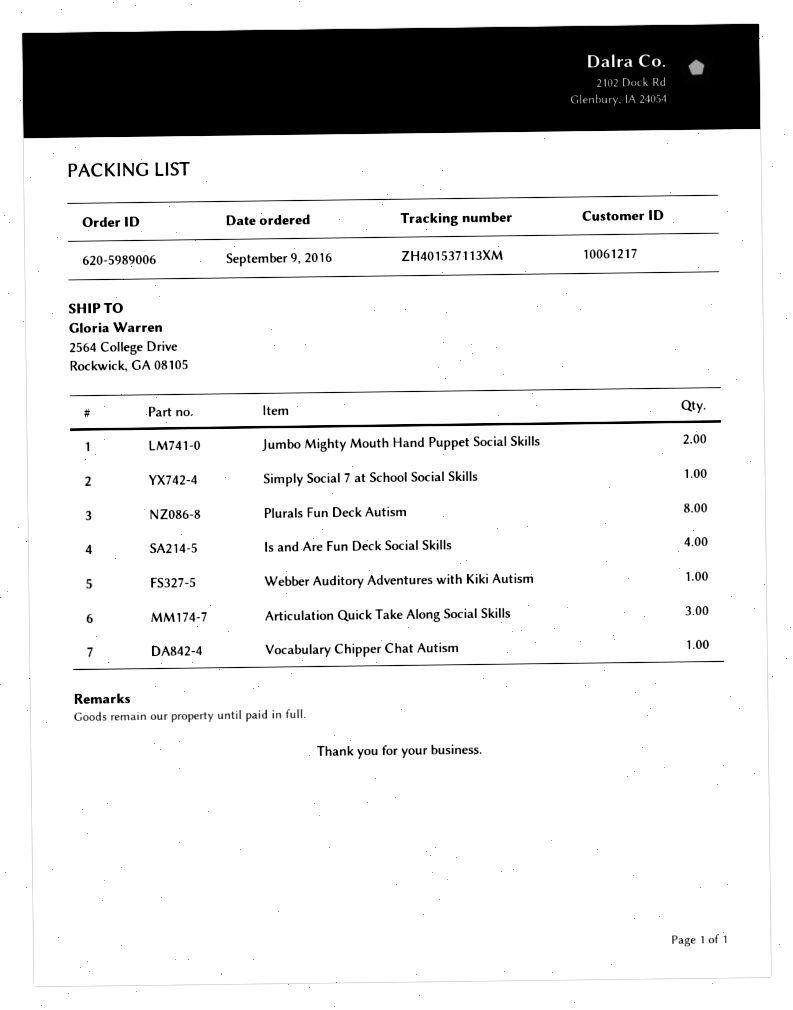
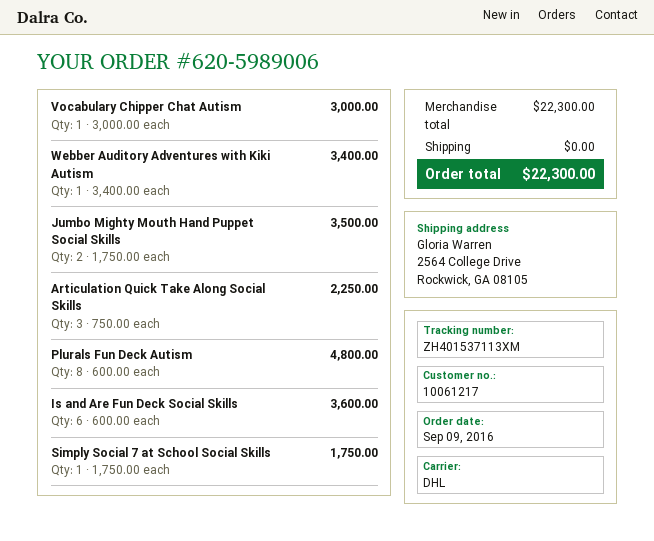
Is and Are Fun Deck Social Skills: 4 -> 6

